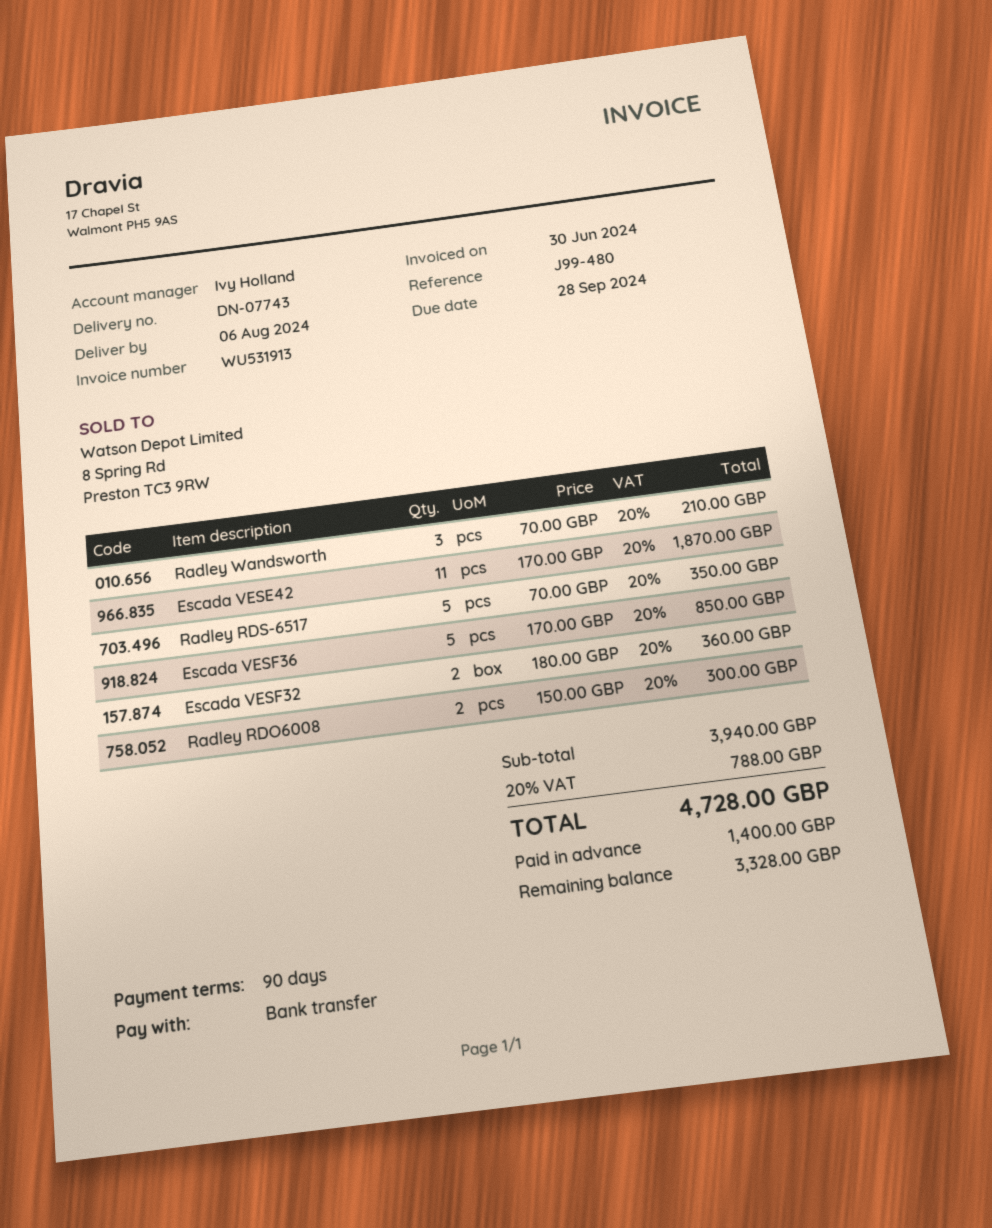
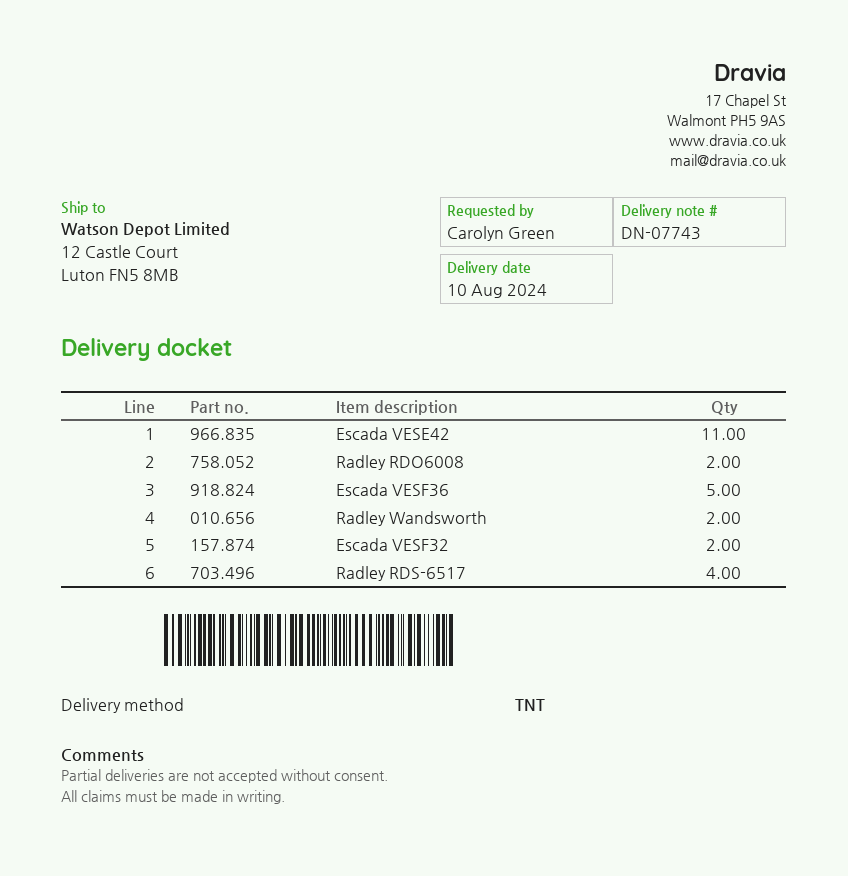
delivery date: 2024-08-06 -> 2024-08-10
Radley Wandsworth: 3 -> 2
Radley RDS-6517: 5 -> 4

